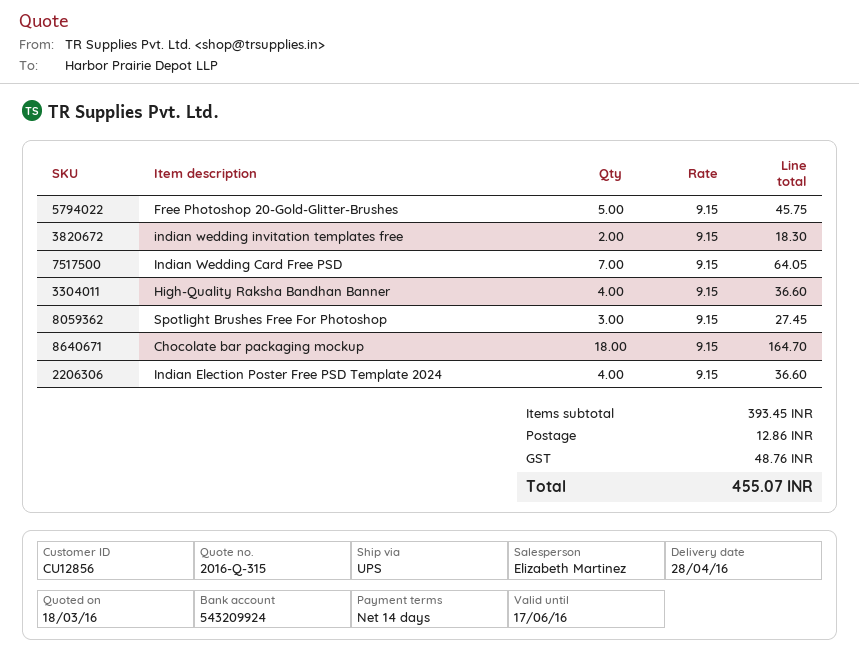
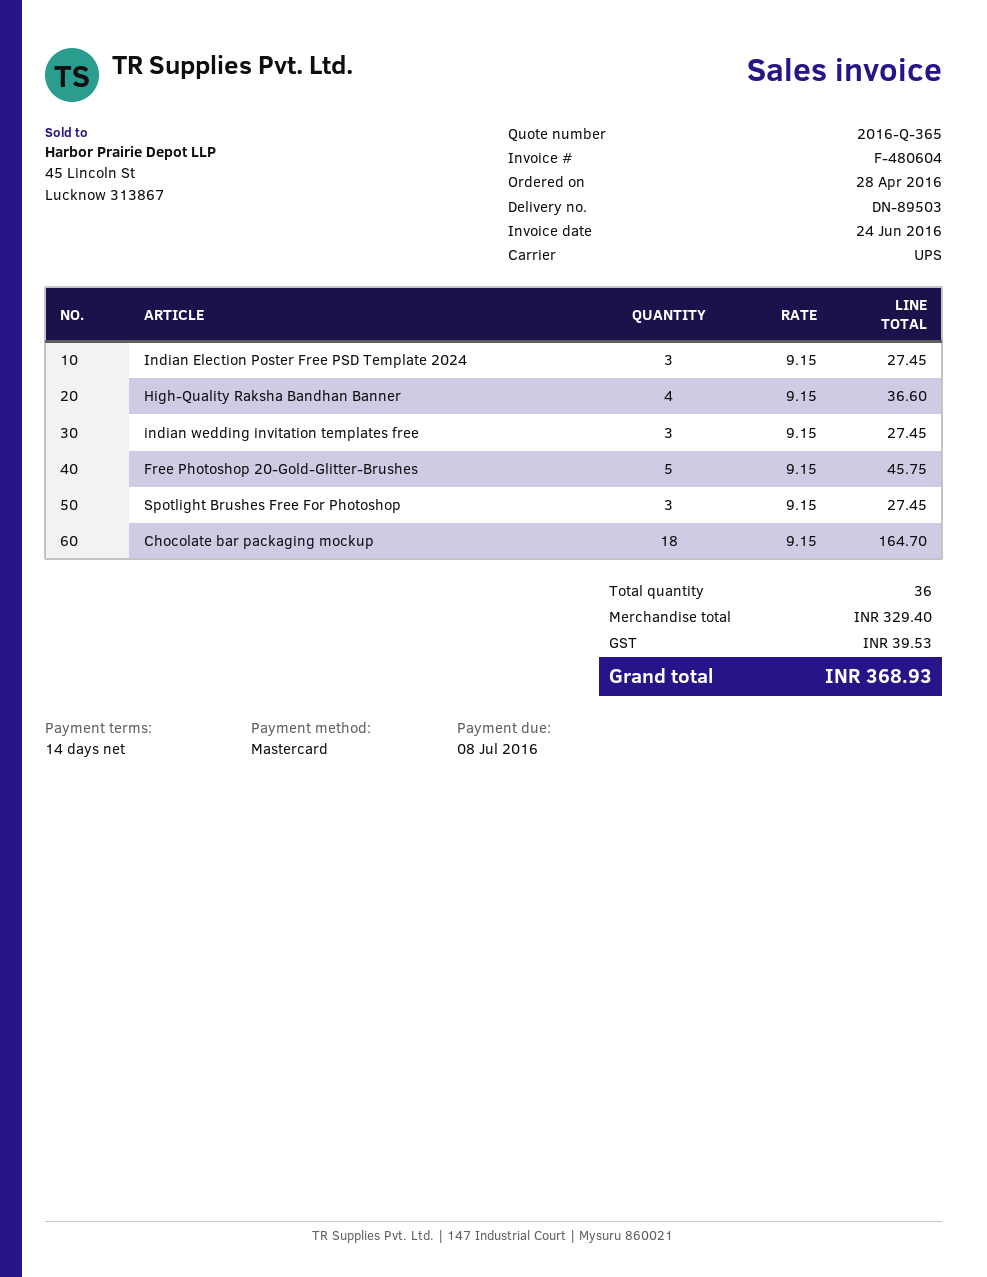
quote number: 2016-Q-315 -> 2016-Q-365
indian wedding invitation templates free: 2 x 9.15 = 18.30 -> 3 x 9.15 = 27.45
Indian Wedding Card Free PSD: 7 x 9.15 = 64.05 -> none
Indian Election Poster Free PSD Template 2024: 4 x 9.15 = 36.60 -> 3 x 9.15 = 27.45
subtotal: 393.45 -> 329.40
shipping: 12.86 -> none
tax: 48.76 -> 39.53
total: 455.07 -> 368.93

